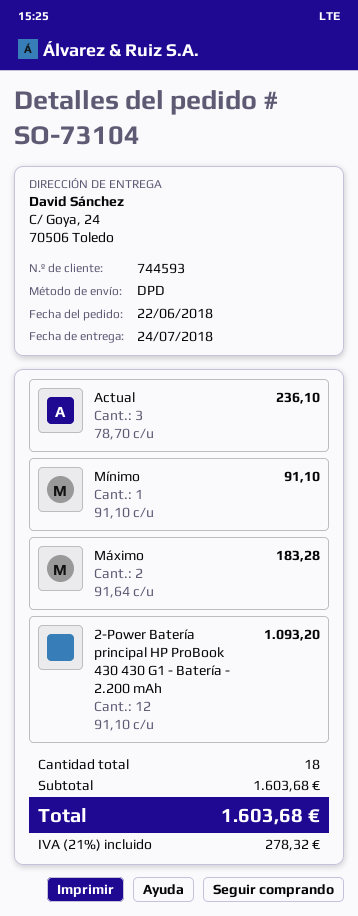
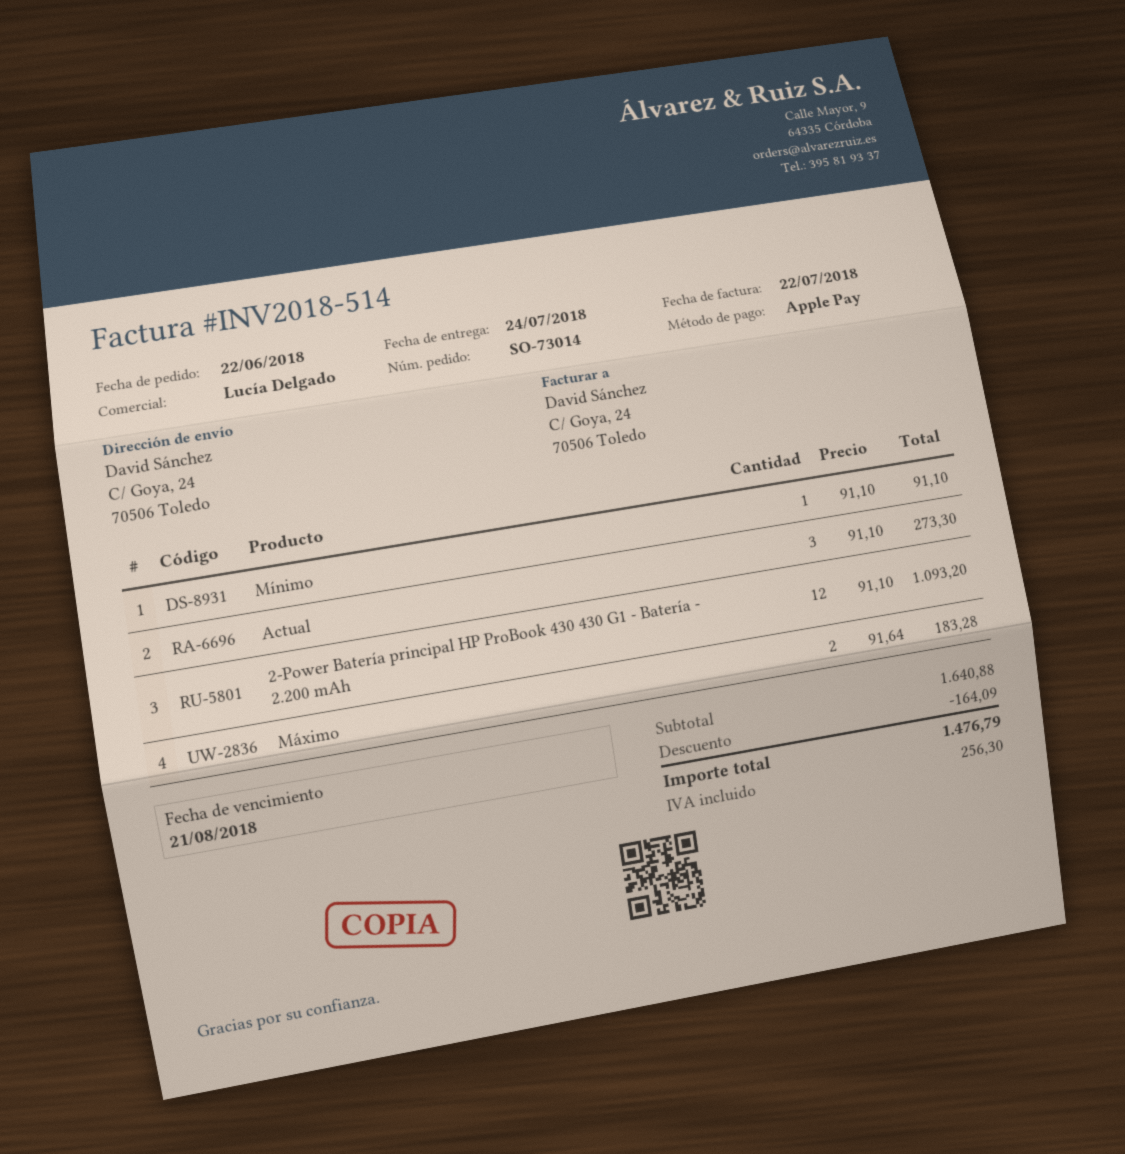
order number: SO-73104 -> SO-73014
Actual: 3 x 78.70 = 236.10 -> 3 x 91.10 = 273.30
subtotal: 1603.68 -> 1640.88
discount: none -> 164.09
tax: 278.32 -> 256.30
total: 1603.68 -> 1476.79

